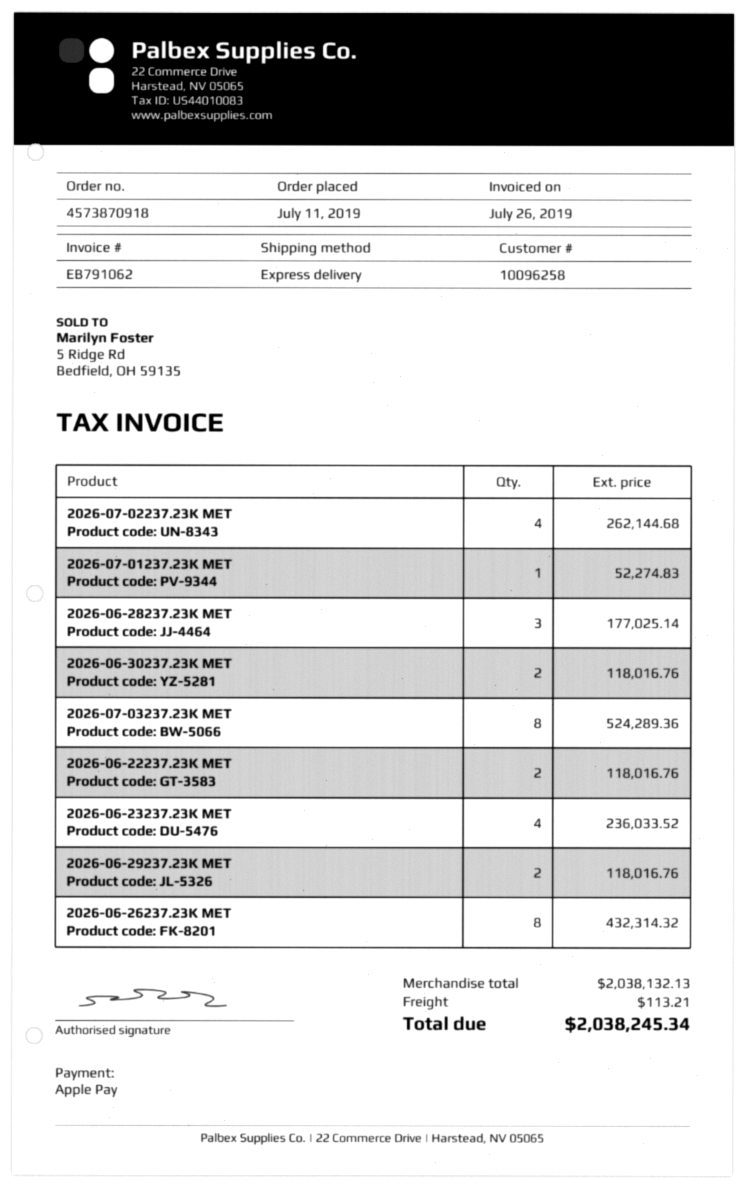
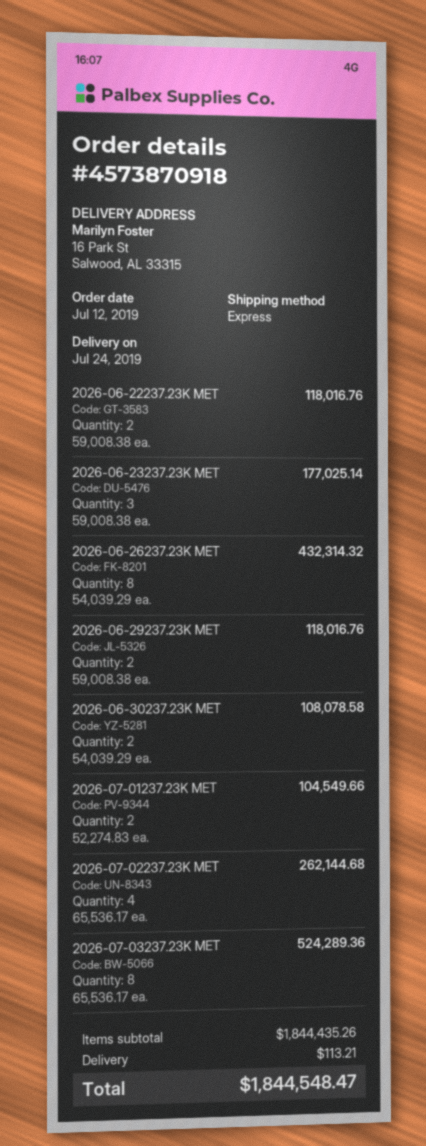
order date: 2019-07-11 -> 2019-07-12
2026-07-01237.23K MET: 1 for 52274.83 -> 2 for 104549.66
2026-06-28237.23K MET: 3 for 177025.14 -> none
2026-06-30237.23K MET: 2 for 118016.76 -> 2 for 108078.58
2026-06-23237.23K MET: 4 for 236033.52 -> 3 for 177025.14
subtotal: 2038132.13 -> 1844435.26
total: 2038245.34 -> 1844548.47

